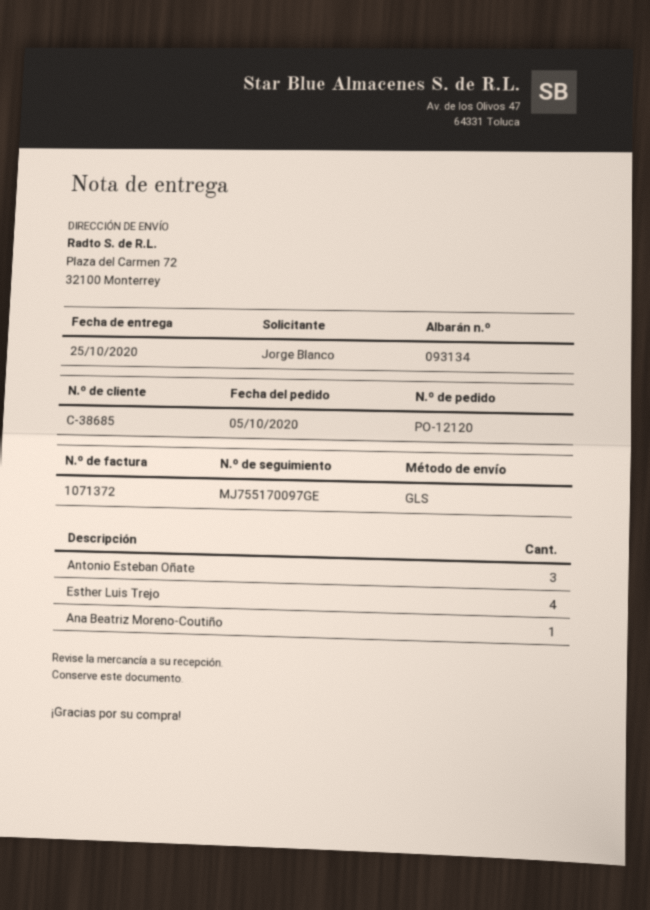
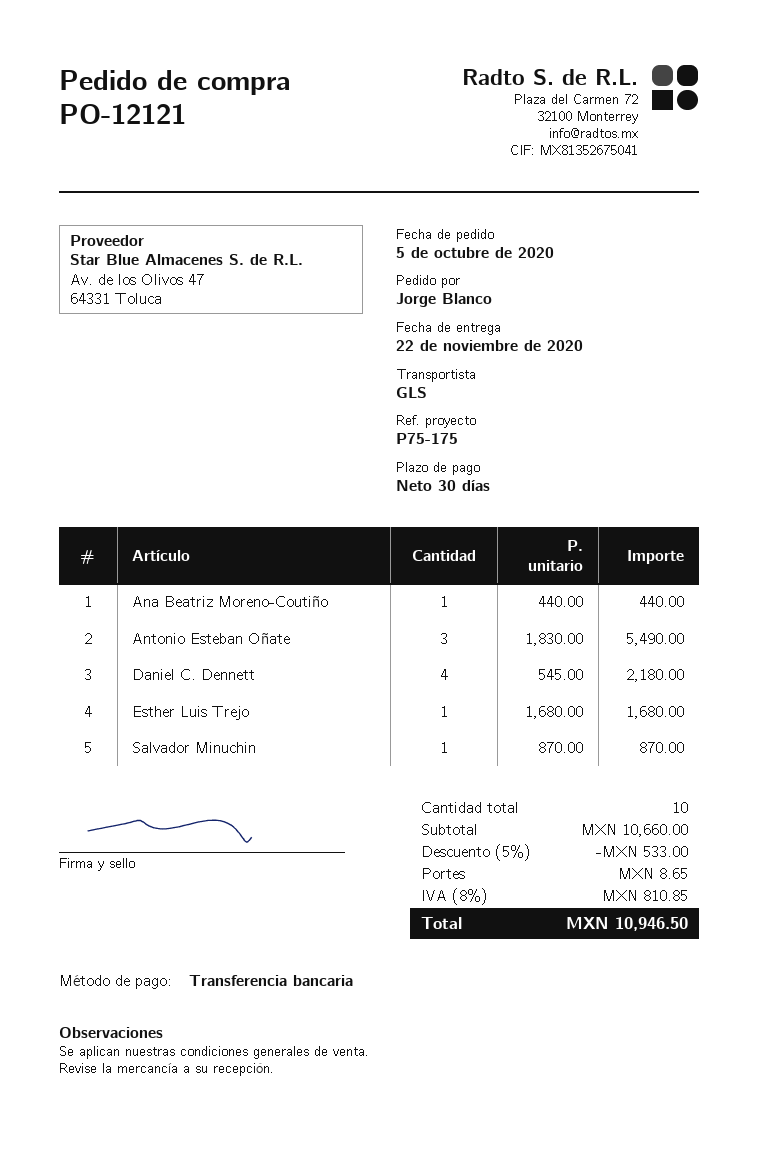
order number: PO-12120 -> PO-12121
delivery date: 2020-10-25 -> 2020-11-22
Esther Luis Trejo: 4 -> 1
Daniel C. Dennett: none -> 4
Salvador Minuchin: none -> 1

